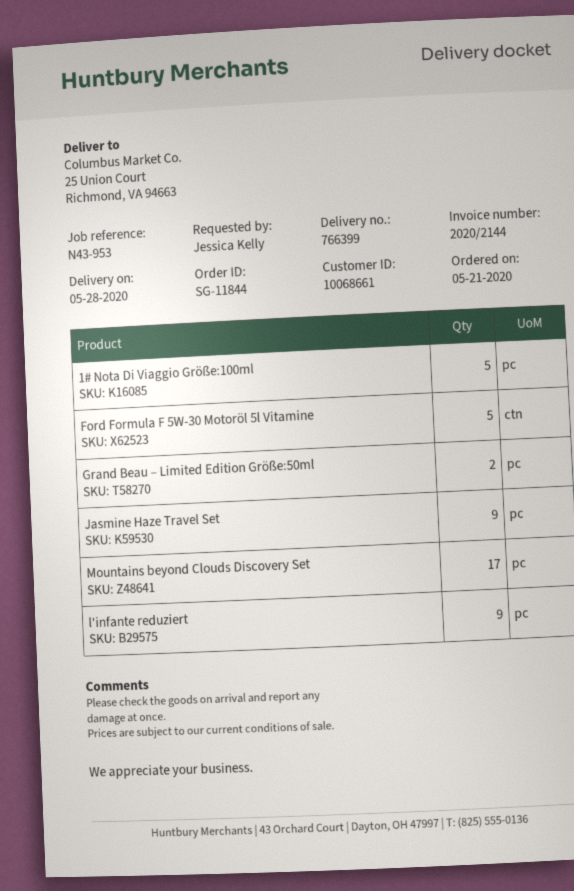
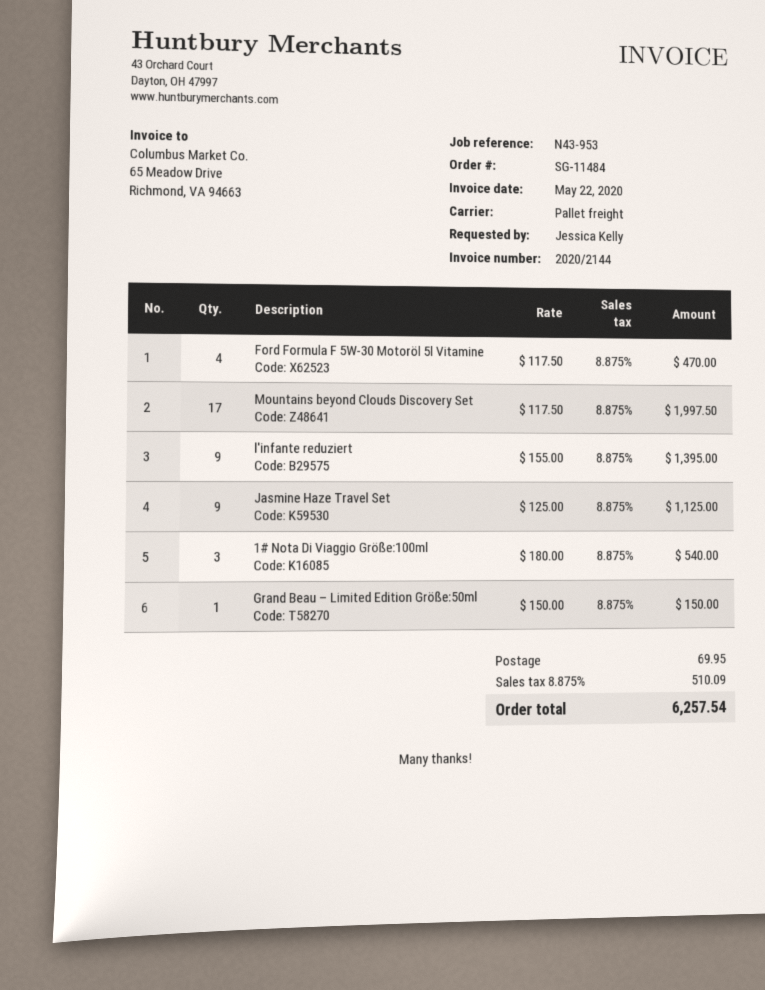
order number: SG-11844 -> SG-11484
1# Nota Di Viaggio Größe:100ml: 5 -> 3
Ford Formula F 5W-30 Motoröl 5l Vitamine: 5 -> 4
Grand Beau – Limited Edition Größe:50ml: 2 -> 1

